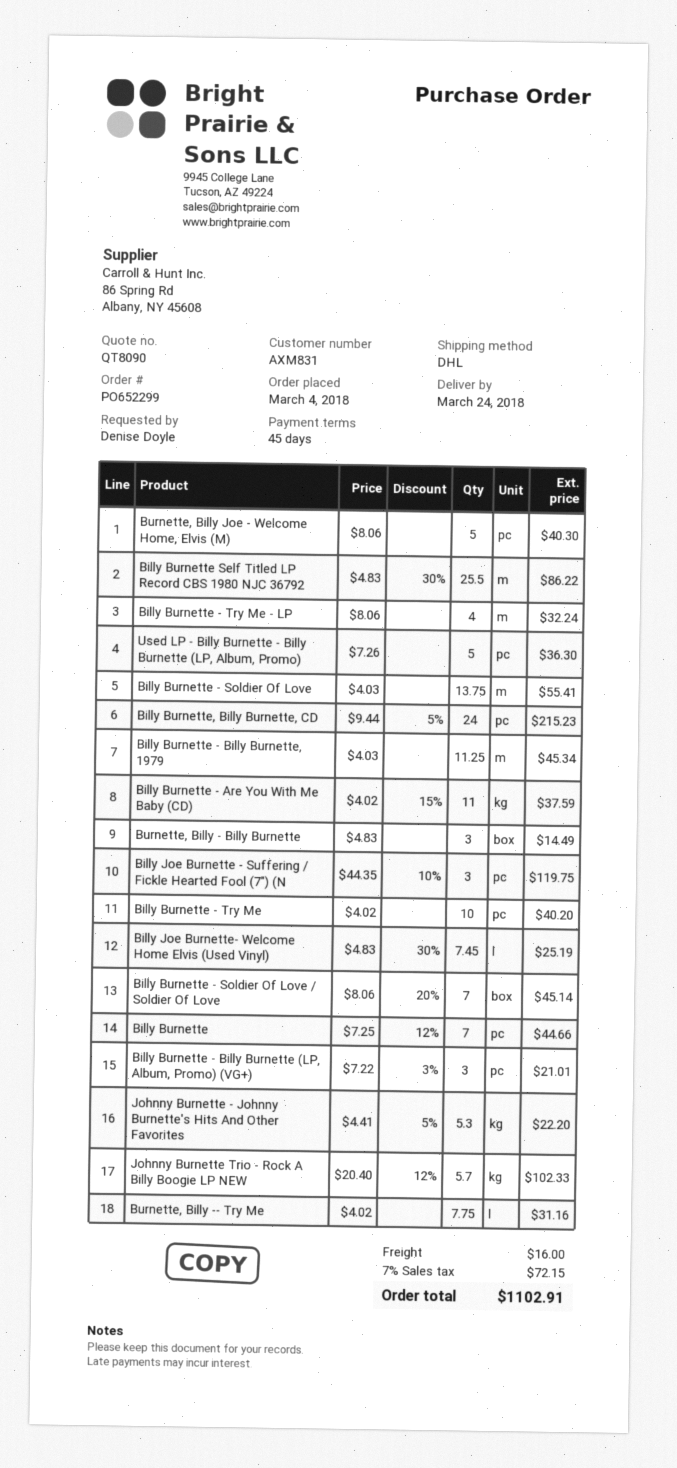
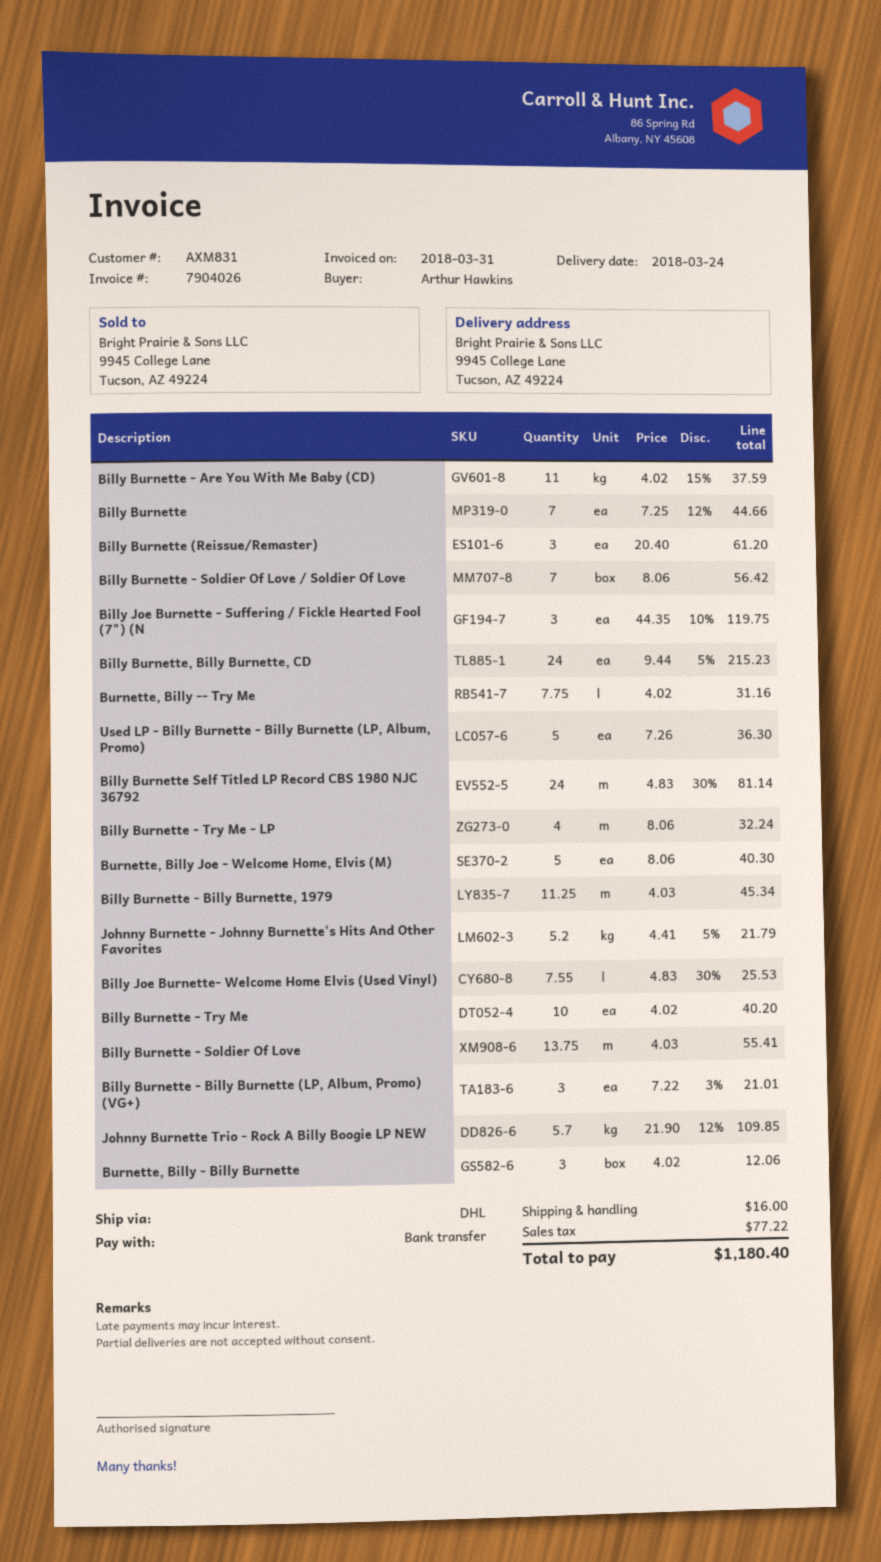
ordered by: Denise Doyle -> Arthur Hawkins
Billy Burnette Self Titled LP Record CBS 1980 NJC 36792: 25.5 x 4.83 - 30% = 86.22 -> 24 x 4.83 - 30% = 81.14
Burnette, Billy - Billy Burnette: 3 x 4.83 = 14.49 -> 3 x 4.02 = 12.06
Billy Joe Burnette- Welcome Home Elvis (Used Vinyl): 7.45 x 4.83 - 30% = 25.19 -> 7.55 x 4.83 - 30% = 25.53
Billy Burnette - Soldier Of Love / Soldier Of Love: 7 x 8.06 - 20% = 45.14 -> 7 x 8.06 = 56.42
Johnny Burnette - Johnny Burnette's Hits And Other Favorites: 5.3 x 4.41 - 5% = 22.20 -> 5.2 x 4.41 - 5% = 21.79
Johnny Burnette Trio - Rock A Billy Boogie LP NEW: 5.7 x 20.40 - 12% = 102.33 -> 5.7 x 21.90 - 12% = 109.85
Billy Burnette (Reissue/Remaster): none -> 3 x 20.40 = 61.20
tax: 72.15 -> 77.22
total: 1102.91 -> 1180.40

